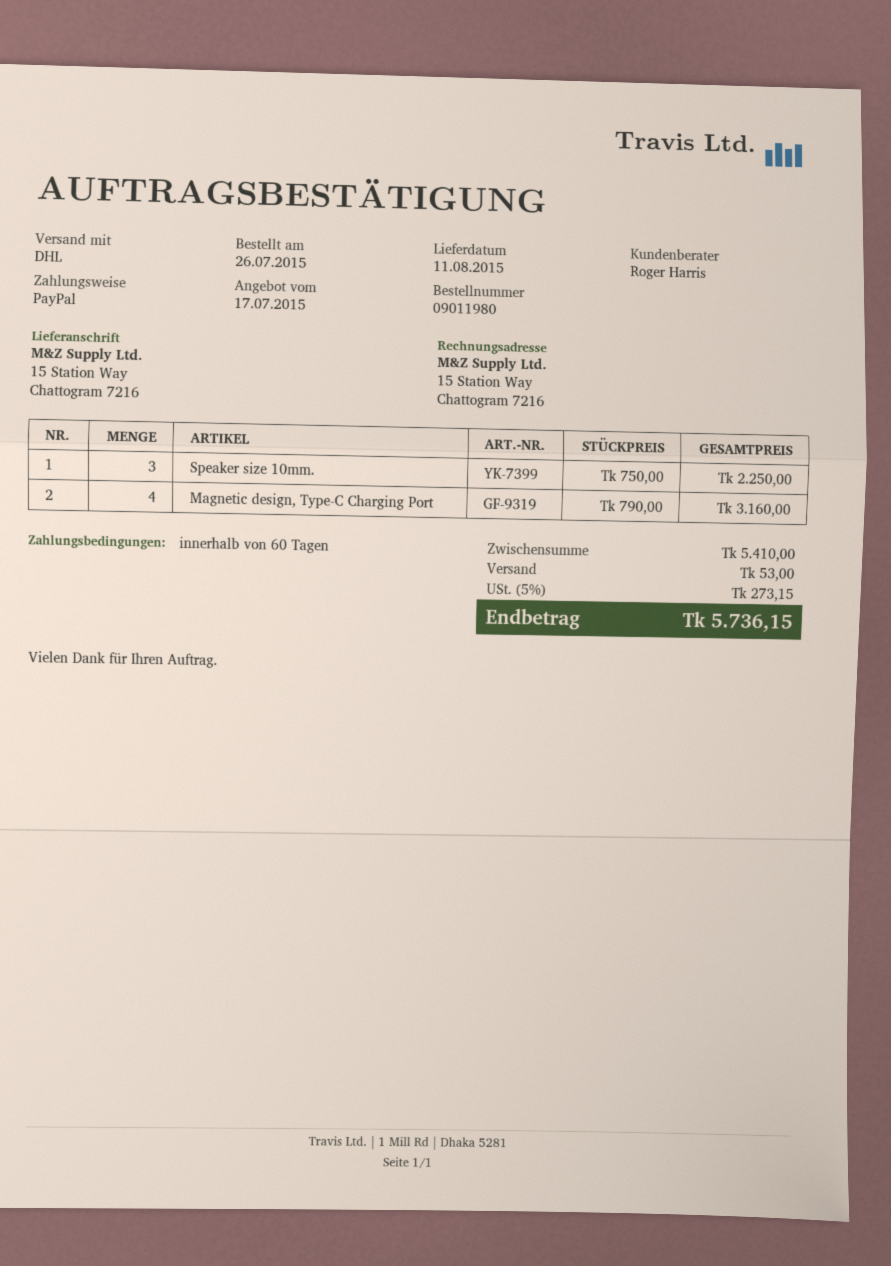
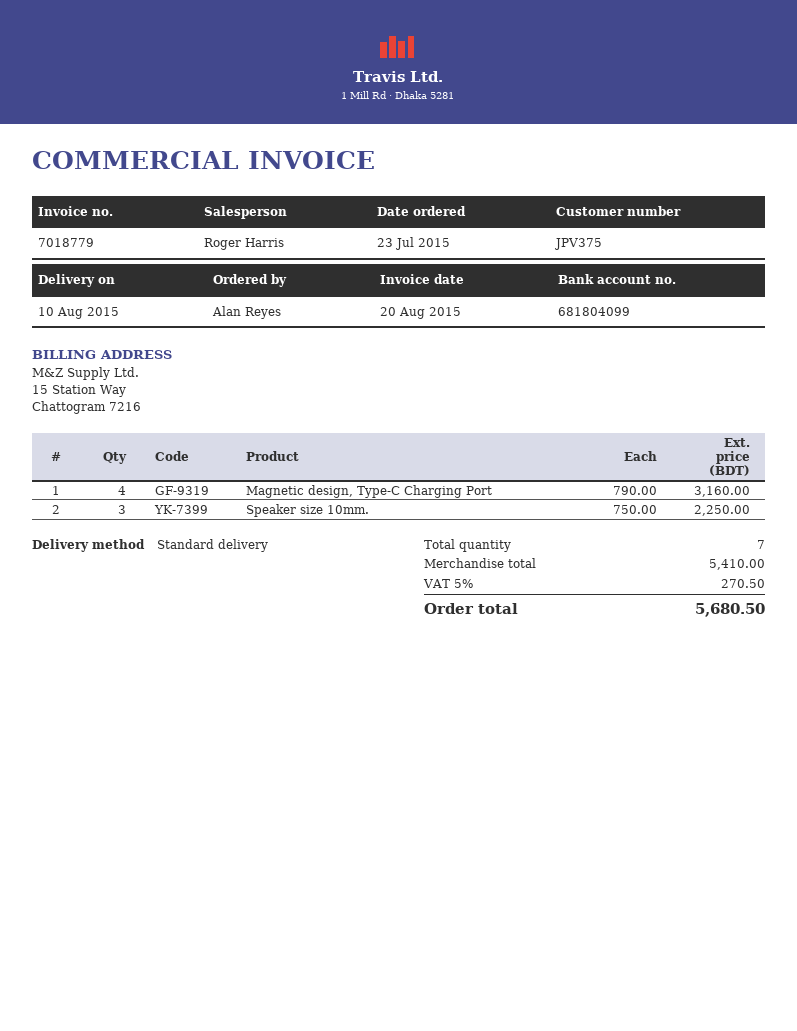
order date: 2015-07-26 -> 2015-07-23
delivery date: 2015-08-11 -> 2015-08-10
shipping method: DHL -> standard
shipping: 53.00 -> none
tax: 5% = 273.15 -> 5% = 270.50
total: 5736.15 -> 5680.50

